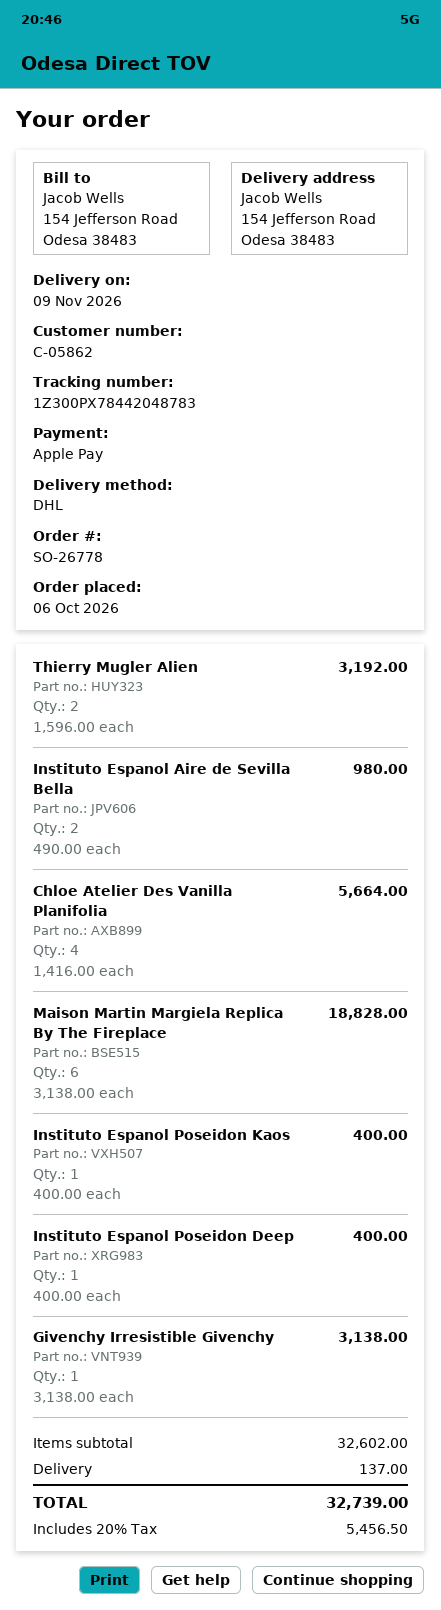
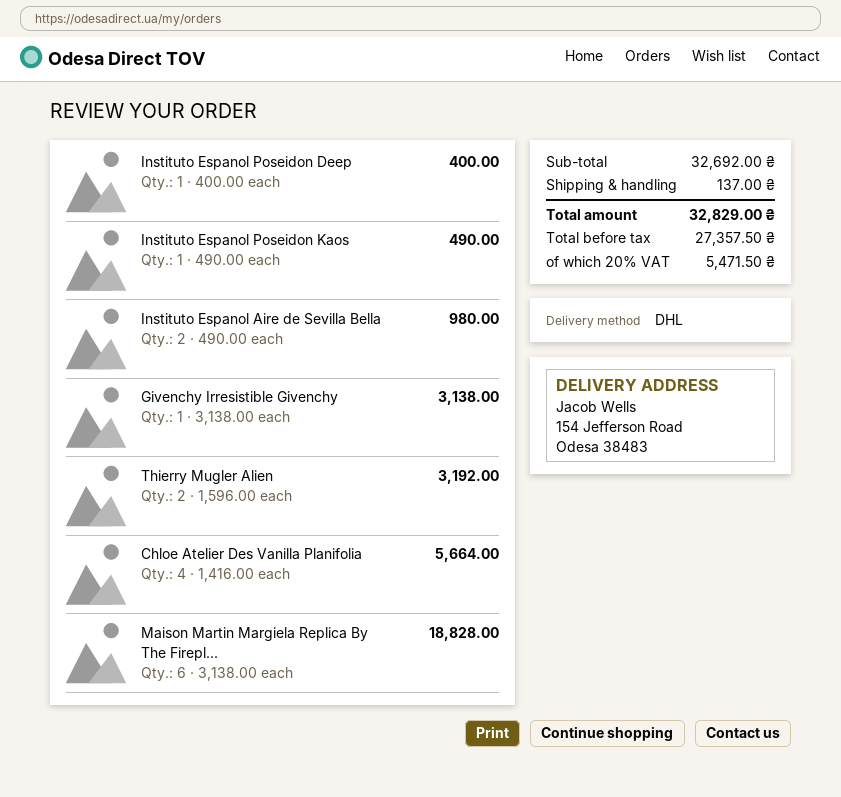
Instituto Espanol Poseidon Kaos: 1 x 400.00 = 400.00 -> 1 x 490.00 = 490.00
subtotal: 32602.00 -> 32692.00
tax: 20% = 5456.50 -> 20% = 5471.50
total: 32739.00 -> 32829.00

